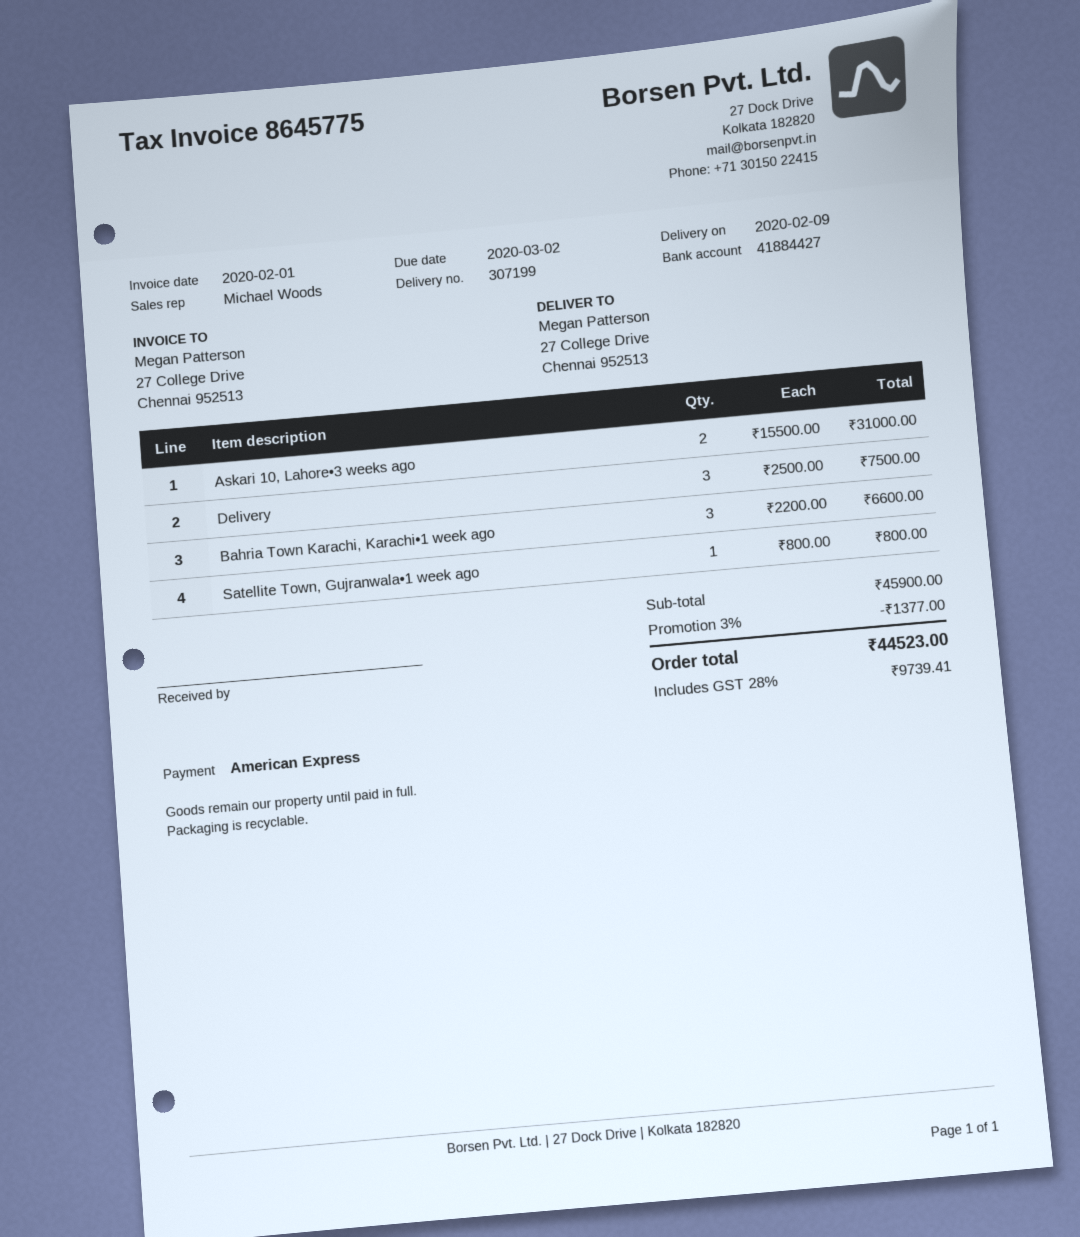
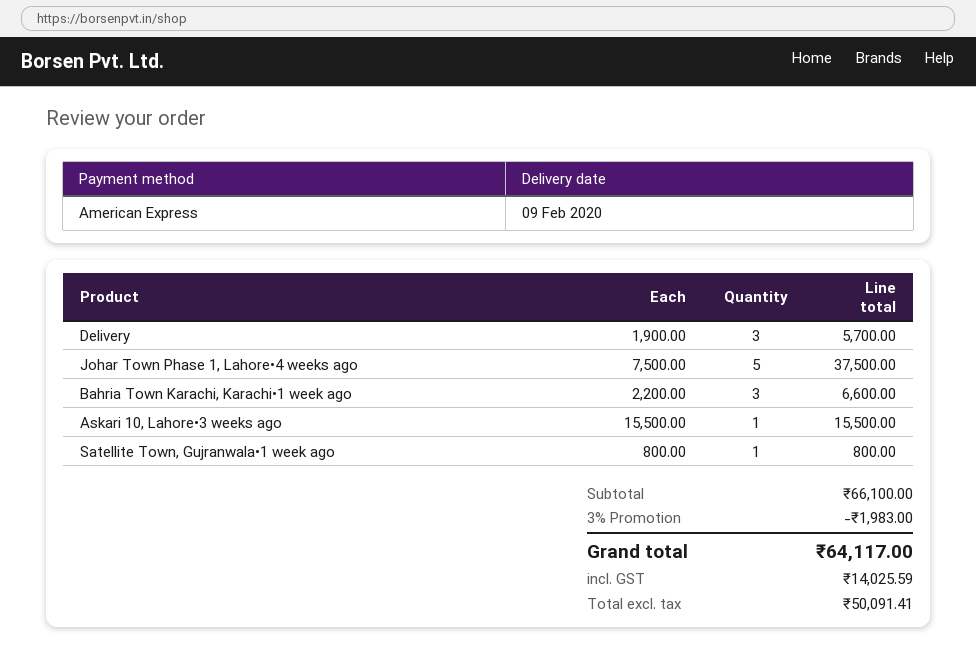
Askari 10, Lahore•3 weeks ago: 2 x 15500.00 = 31000.00 -> 1 x 15500.00 = 15500.00
Delivery: 3 x 2500.00 = 7500.00 -> 3 x 1900.00 = 5700.00
Johar Town Phase 1, Lahore•4 weeks ago: none -> 5 x 7500.00 = 37500.00
subtotal: 45900.00 -> 66100.00
discount: 3% = 1377.00 -> 3% = 1983.00
tax: 9739.41 -> 14025.59
total: 44523.00 -> 64117.00

